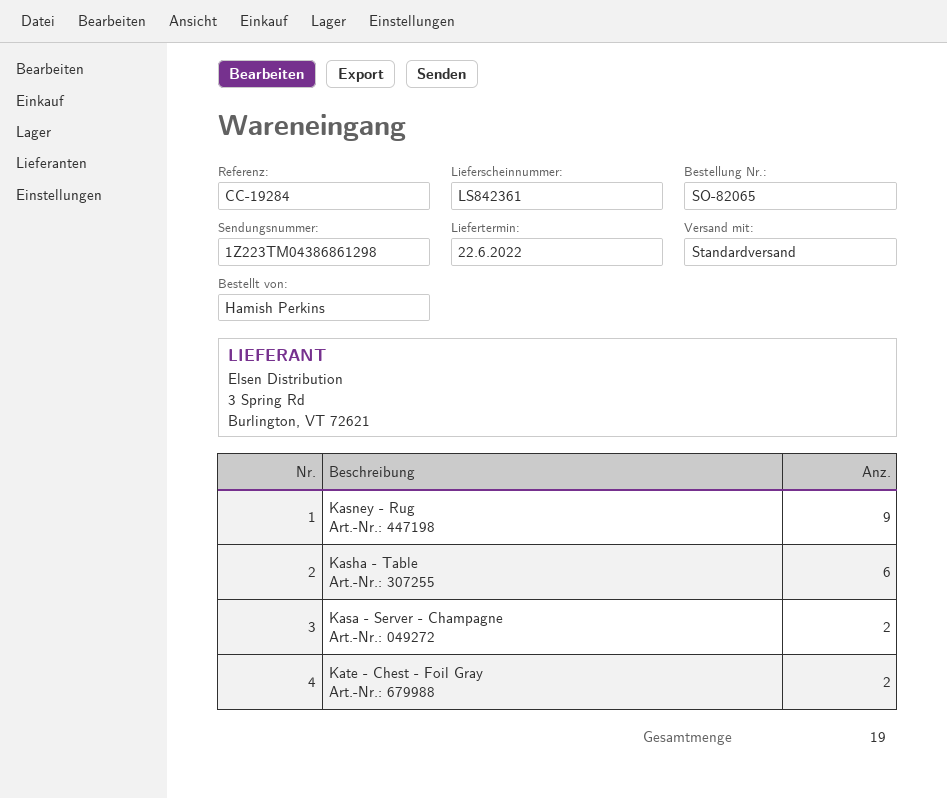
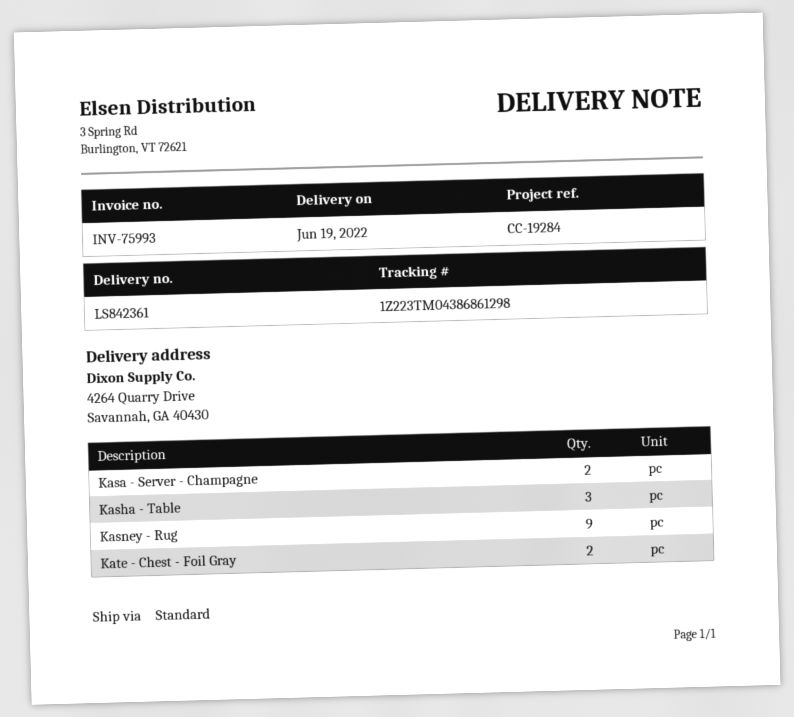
delivery date: 2022-06-22 -> 2022-06-19
Kasha - Table: 6 -> 3

